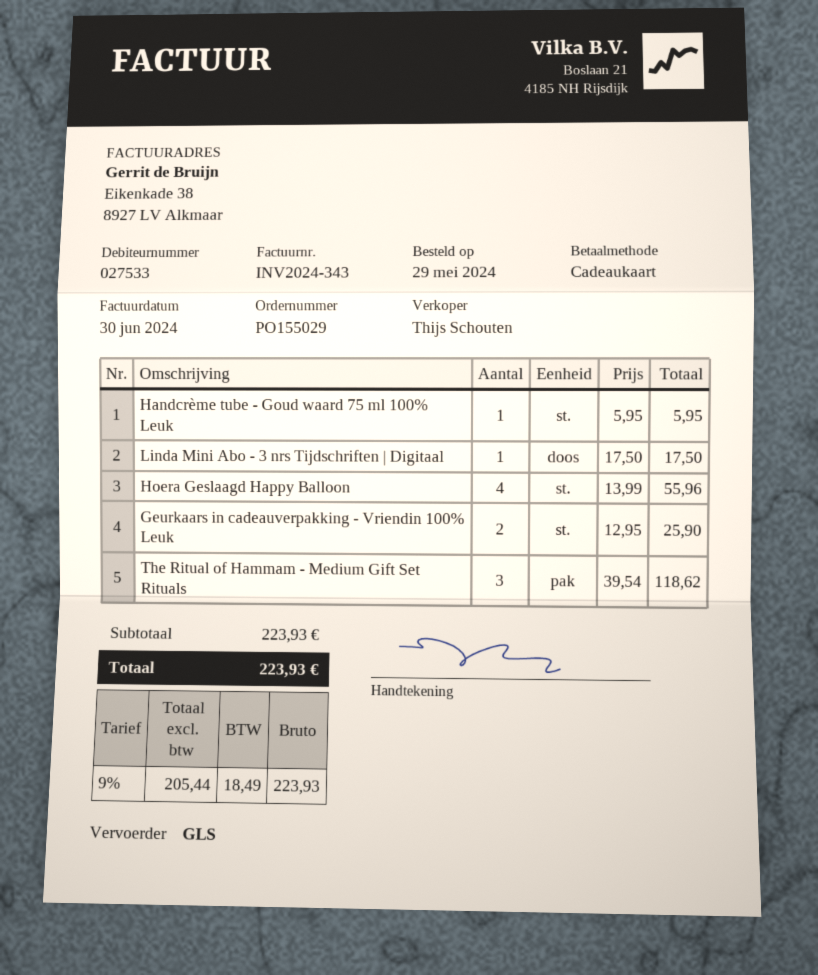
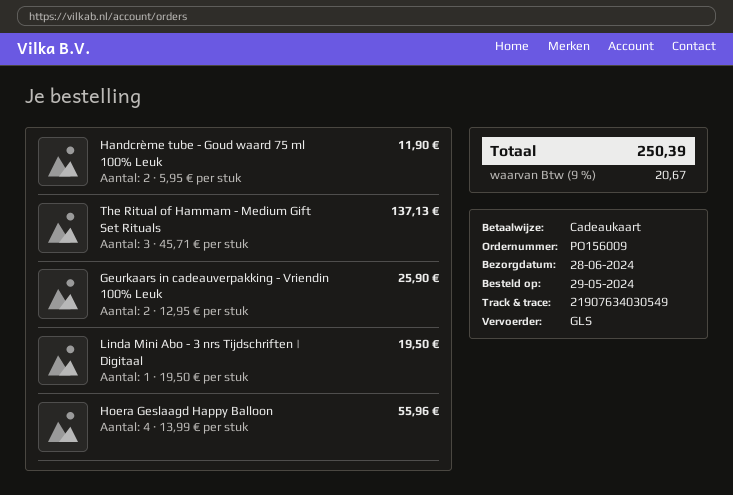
order number: PO155029 -> PO156009
Handcrème tube - Goud waard 75 ml 100% Leuk: 1 x 5.95 = 5.95 -> 2 x 5.95 = 11.90
Linda Mini Abo - 3 nrs Tijdschriften | Digitaal: 1 x 17.50 = 17.50 -> 1 x 19.50 = 19.50
The Ritual of Hammam - Medium Gift Set Rituals: 3 x 39.54 = 118.62 -> 3 x 45.71 = 137.13
tax: 9% = 18.49 -> 9% = 20.67
total: 223.93 -> 250.39

